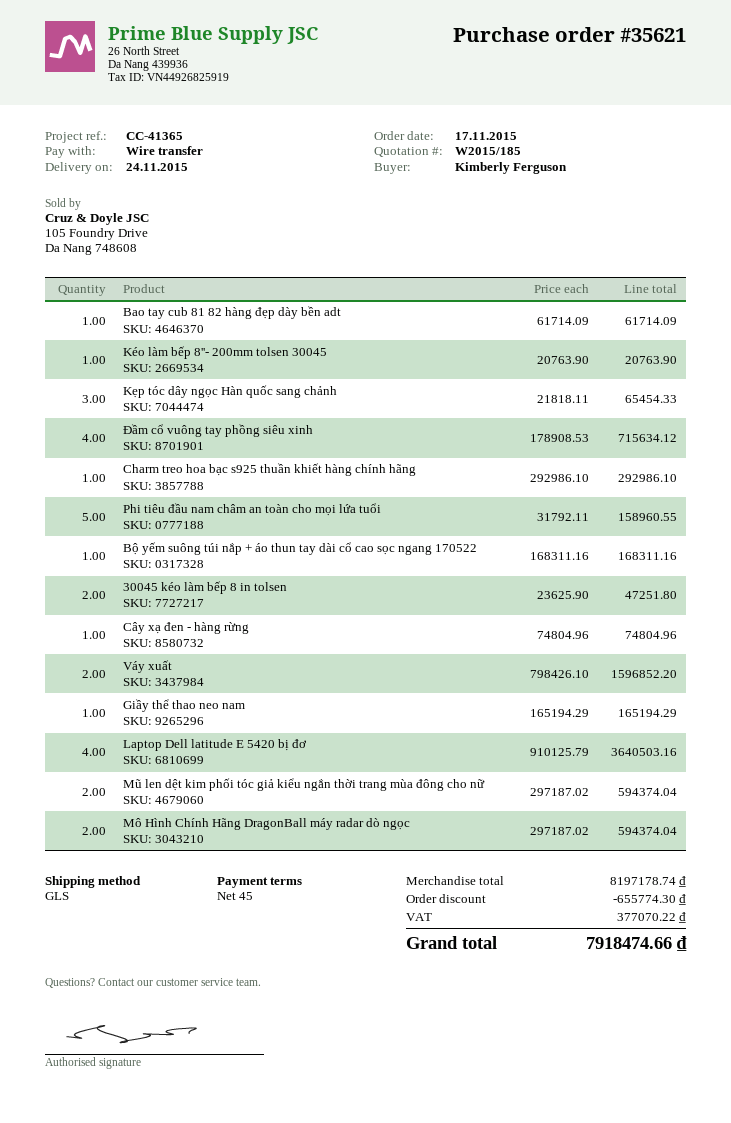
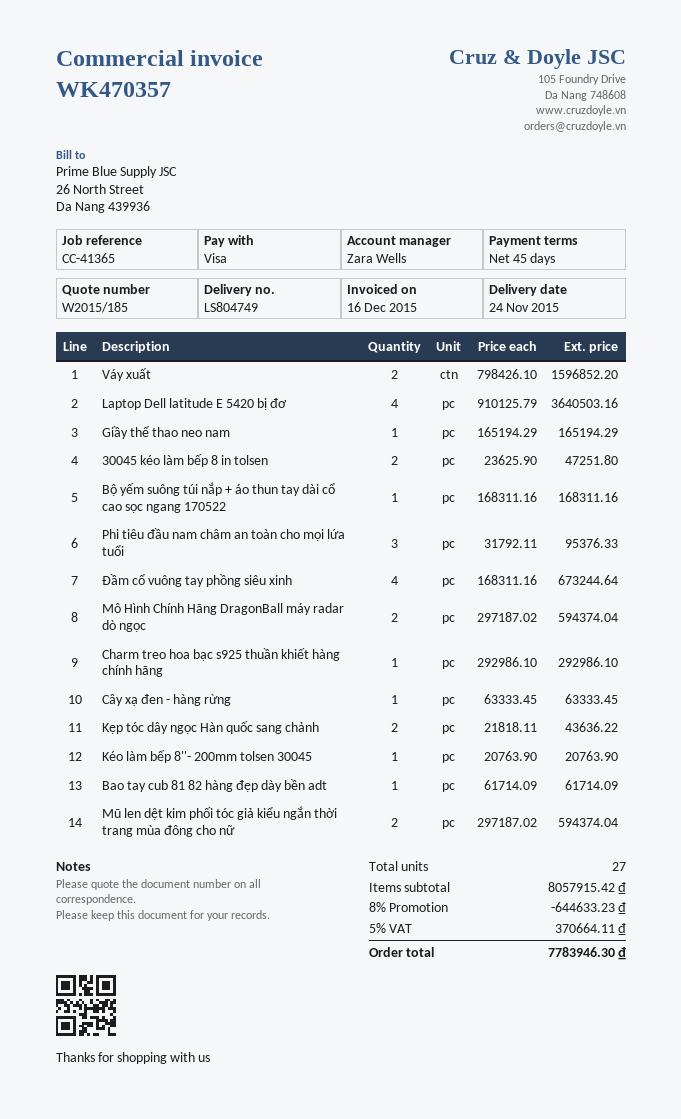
payment method: bank transfer -> Visa
Kẹp tóc dây ngọc Hàn quốc sang chảnh: 3 x 21818.11 = 65454.33 -> 2 x 21818.11 = 43636.22
Đầm cổ vuông tay phồng siêu xinh: 4 x 178908.53 = 715634.12 -> 4 x 168311.16 = 673244.64
Phi tiêu đầu nam châm an toàn cho mọi lứa tuổi: 5 x 31792.11 = 158960.55 -> 3 x 31792.11 = 95376.33
Cây xạ đen - hàng rừng: 1 x 74804.96 = 74804.96 -> 1 x 63333.45 = 63333.45
subtotal: 8197178.74 -> 8057915.42
discount: 655774.30 -> 644633.23
tax: 377070.22 -> 370664.11
total: 7918474.66 -> 7783946.30

